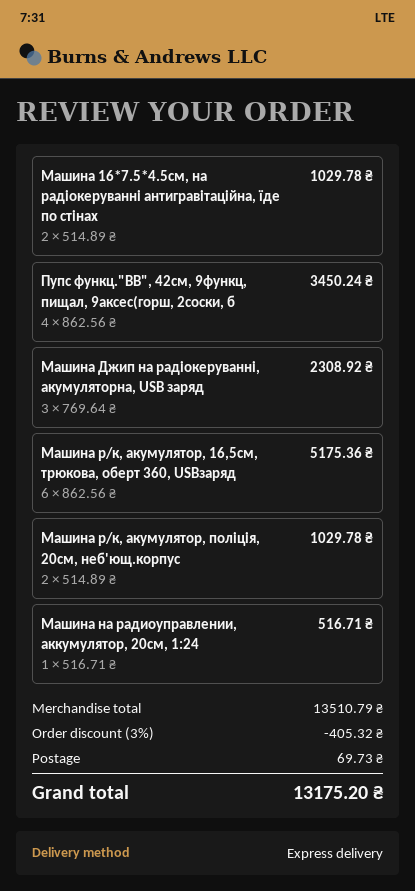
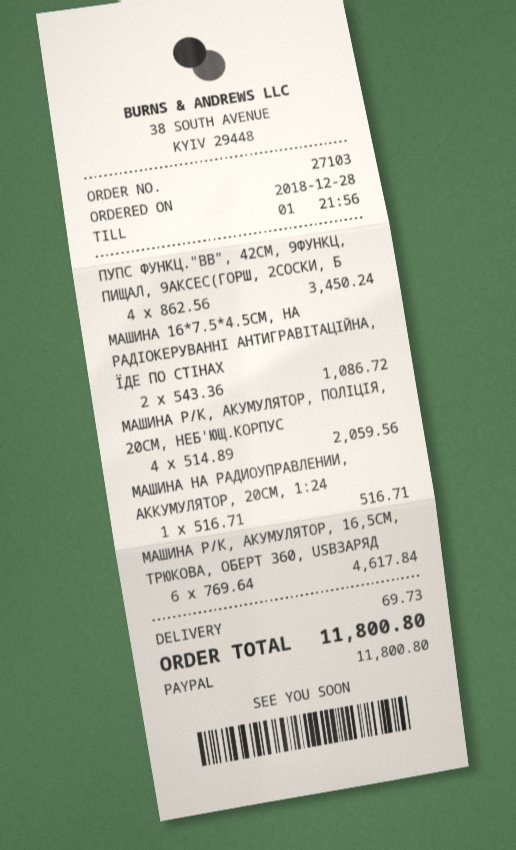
Машина 16*7.5*4.5см, на радіокеруванні антигравітаційна, їде по стінах: 2 x 514.89 = 1029.78 -> 2 x 543.36 = 1086.72
Машина Джип на радіокеруванні, акумуляторна, USB заряд: 3 x 769.64 = 2308.92 -> none
Машина р/к, акумулятор, 16,5см, трюкова, оберт 360, USBзаряд: 6 x 862.56 = 5175.36 -> 6 x 769.64 = 4617.84
Машина р/к, акумулятор, поліція, 20см, неб'ющ.корпус: 2 x 514.89 = 1029.78 -> 4 x 514.89 = 2059.56
discount: 3% = 405.32 -> none
total: 13175.20 -> 11800.80

